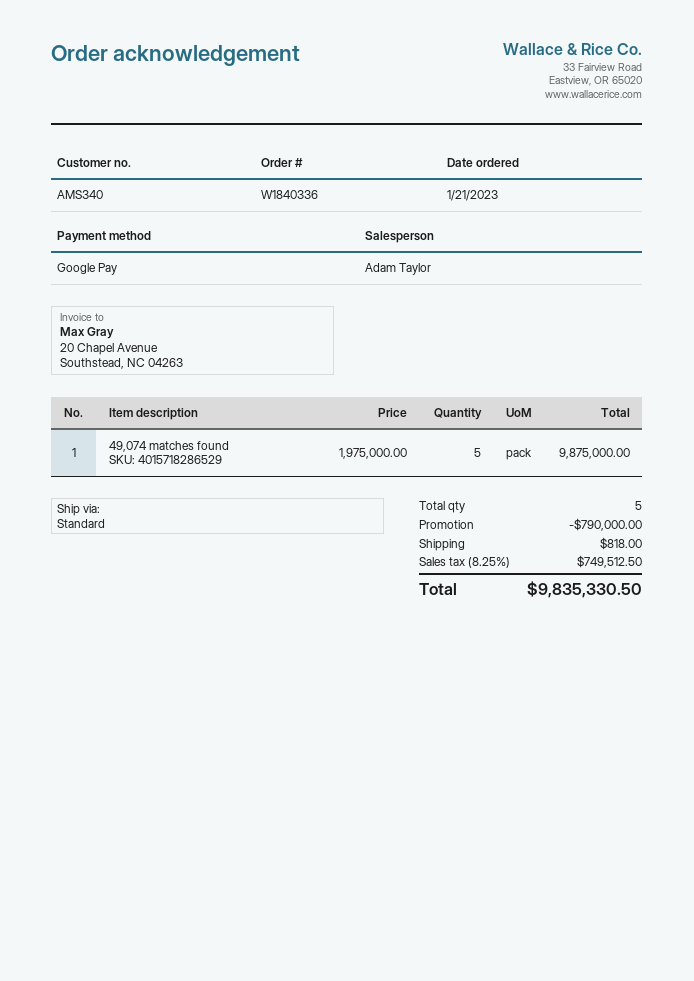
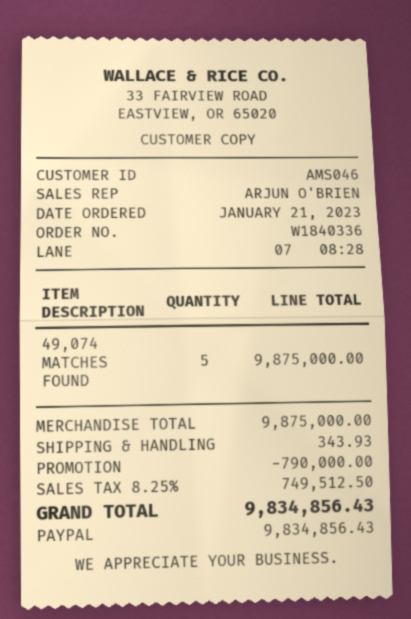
customer number: AMS340 -> AMS046
sales rep: Adam Taylor -> ARJUN O'BRIEN
payment method: Google Pay -> PayPal
shipping: 818.00 -> 343.93
total: 9835330.50 -> 9834856.43

